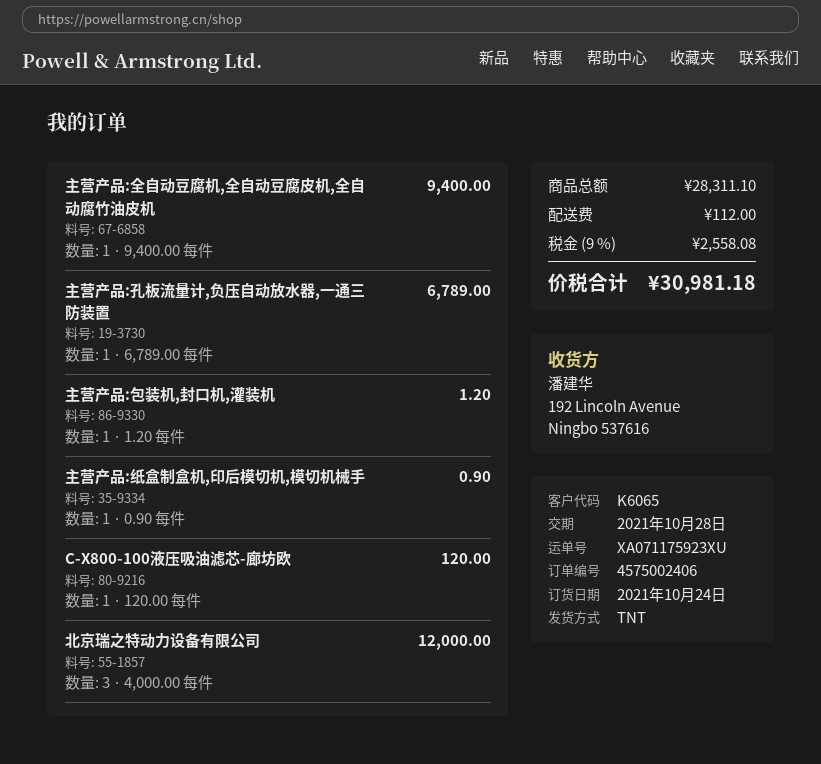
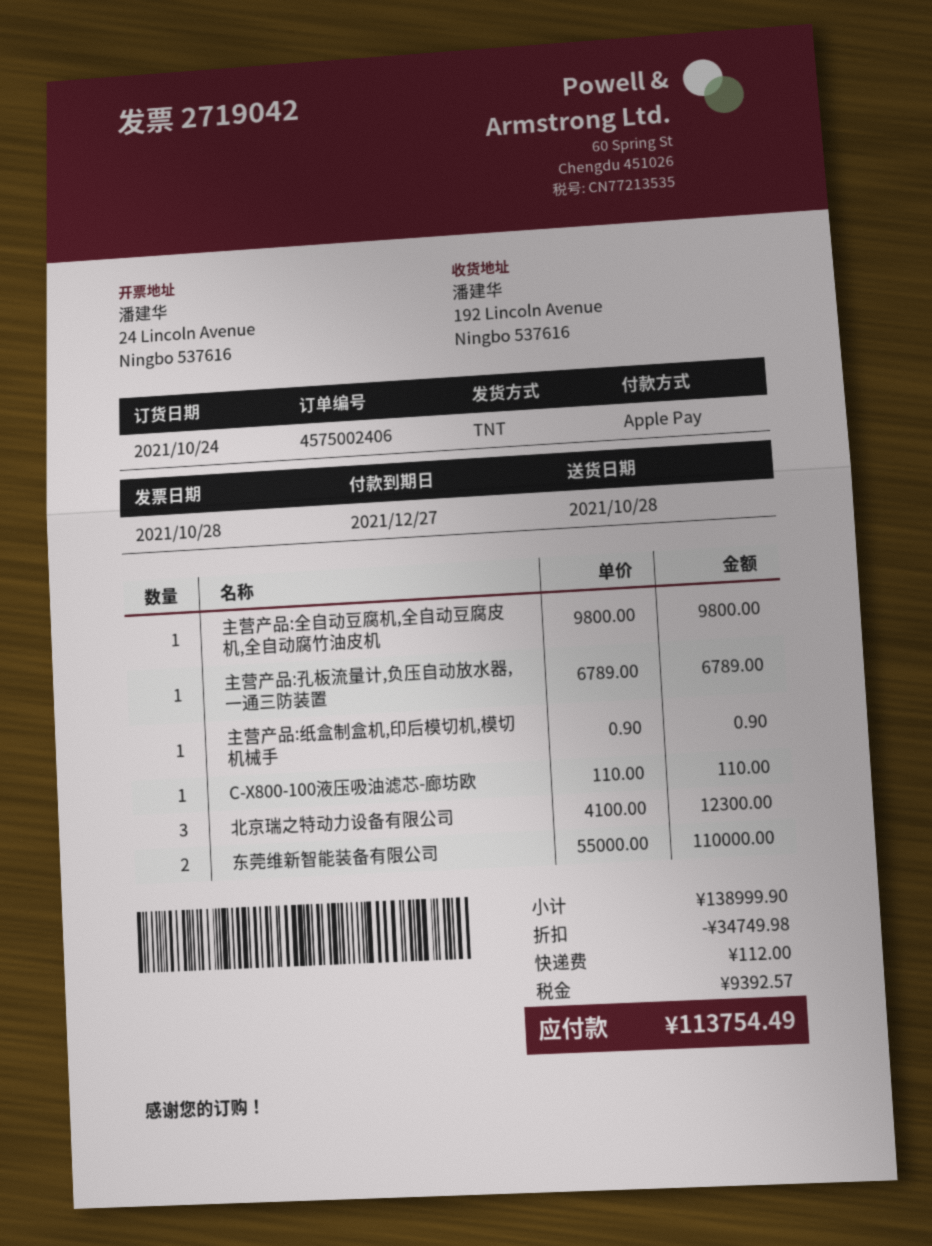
主营产品:全自动豆腐机,全自动豆腐皮机,全自动腐竹油皮机: 1 x 9400.00 = 9400.00 -> 1 x 9800.00 = 9800.00
主营产品:包装机,封口机,灌装机: 1 x 1.20 = 1.20 -> none
C-X800-100液压吸油滤芯-廊坊欧: 1 x 120.00 = 120.00 -> 1 x 110.00 = 110.00
北京瑞之特动力设备有限公司: 3 x 4000.00 = 12000.00 -> 3 x 4100.00 = 12300.00
东莞维新智能装备有限公司: none -> 2 x 55000.00 = 110000.00
subtotal: 28311.10 -> 138999.90
discount: none -> 34749.98
tax: 2558.08 -> 9392.57
total: 30981.18 -> 113754.49

